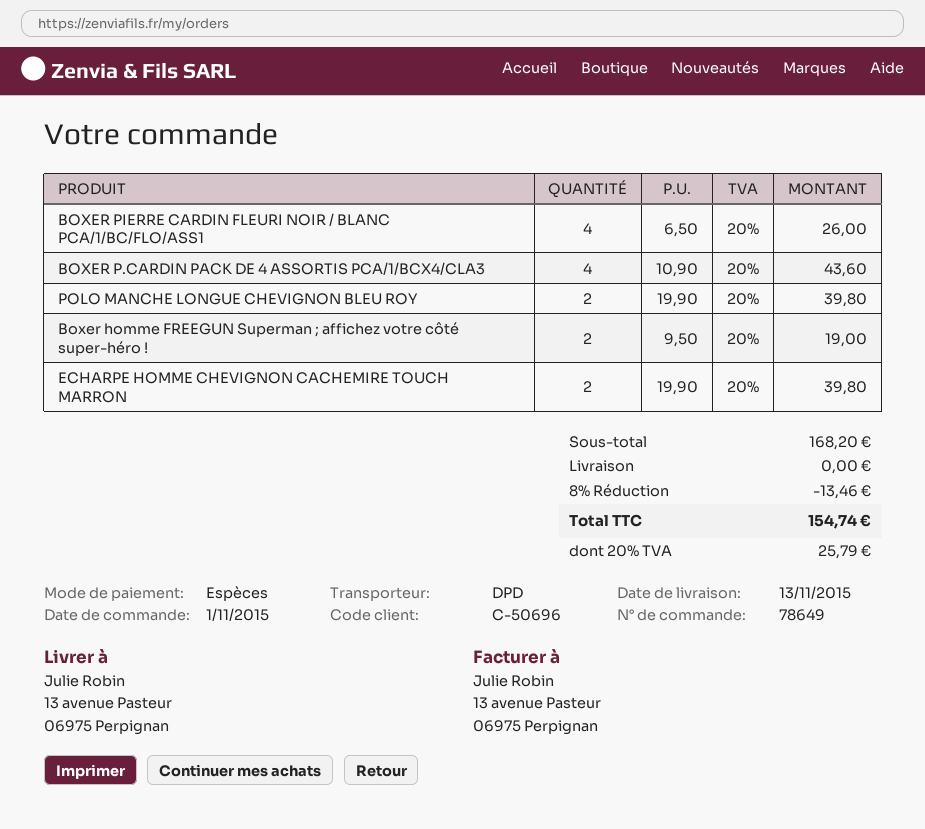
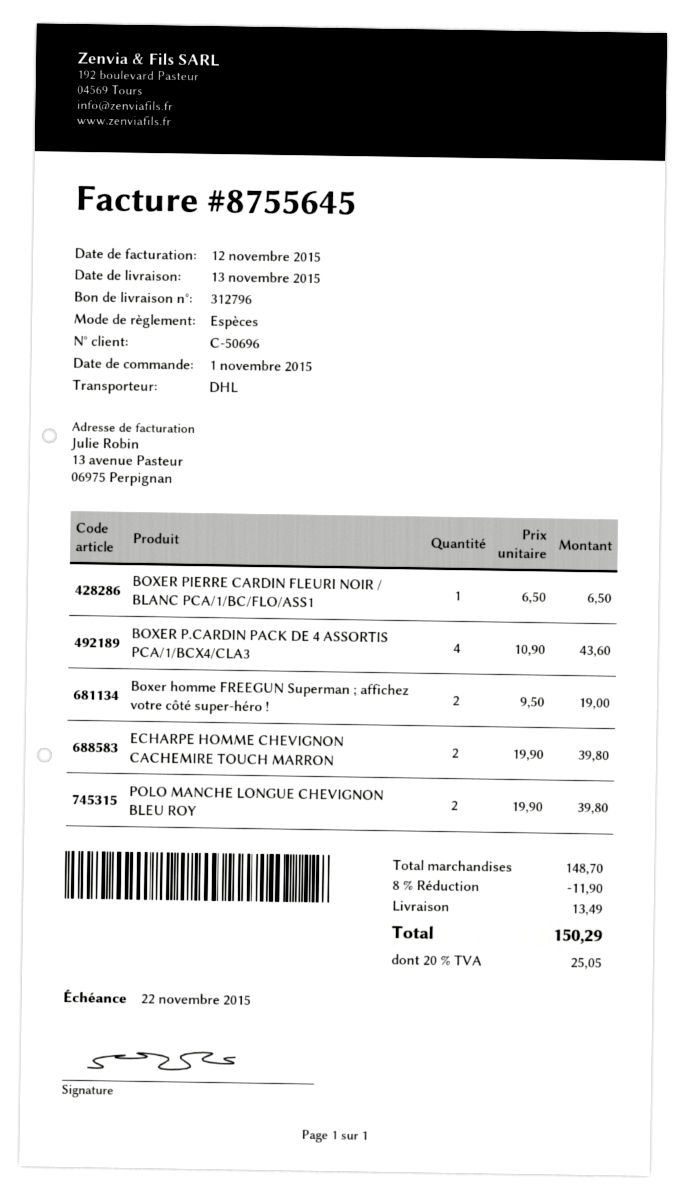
shipping method: DPD -> DHL
BOXER PIERRE CARDIN FLEURI NOIR / BLANC PCA/1/BC/FLO/ASS1: 4 x 6.50 = 26.00 -> 1 x 6.50 = 6.50
subtotal: 168.20 -> 148.70
discount: 8% = 13.46 -> 8% = 11.90
shipping: 0.00 -> 13.49
tax: 20% = 25.79 -> 20% = 25.05
total: 154.74 -> 150.29

